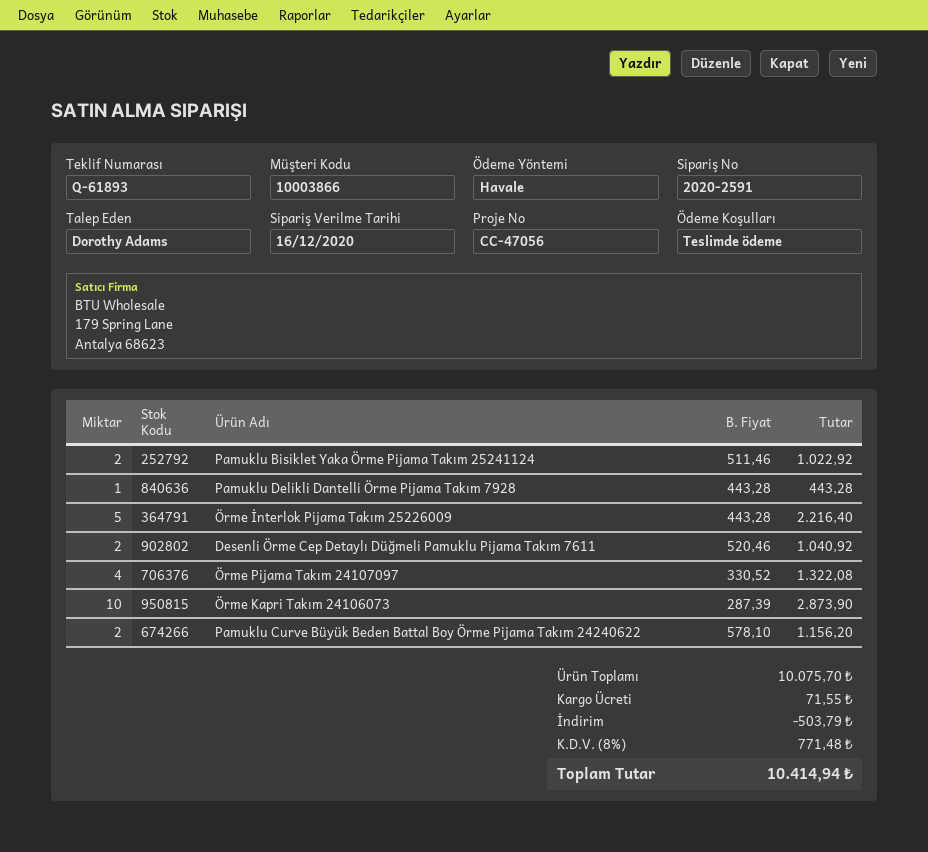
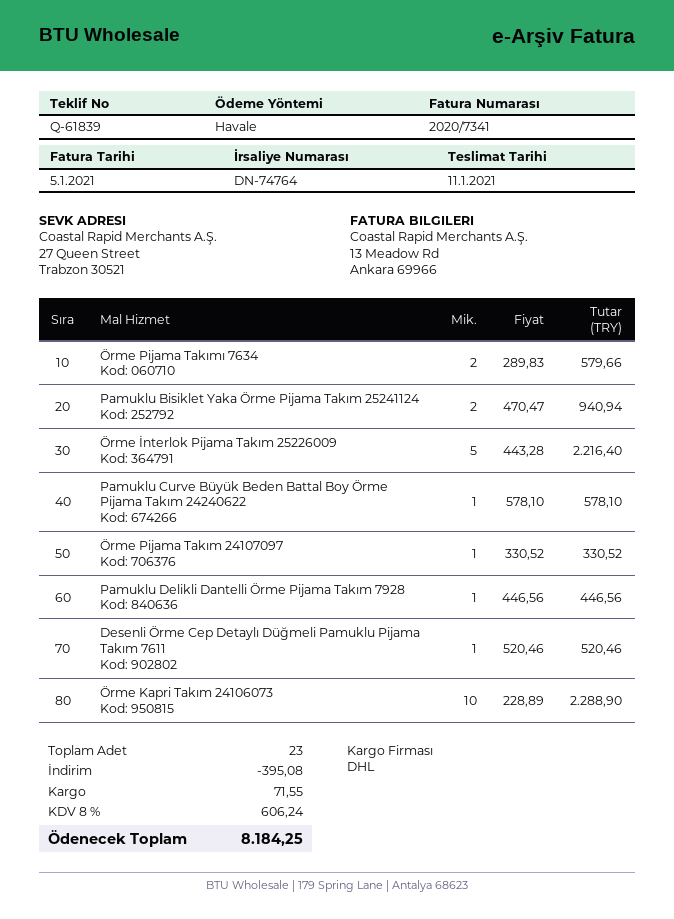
quote number: Q-61893 -> Q-61839
Pamuklu Bisiklet Yaka Örme Pijama Takım 25241124: 2 x 511.46 = 1022.92 -> 2 x 470.47 = 940.94
Pamuklu Delikli Dantelli Örme Pijama Takım 7928: 1 x 443.28 = 443.28 -> 1 x 446.56 = 446.56
Desenli Örme Cep Detaylı Düğmeli Pamuklu Pijama Takım 7611: 2 x 520.46 = 1040.92 -> 1 x 520.46 = 520.46
Örme Pijama Takım 24107097: 4 x 330.52 = 1322.08 -> 1 x 330.52 = 330.52
Örme Kapri Takım 24106073: 10 x 287.39 = 2873.90 -> 10 x 228.89 = 2288.90
Pamuklu Curve Büyük Beden Battal Boy Örme Pijama Takım 24240622: 2 x 578.10 = 1156.20 -> 1 x 578.10 = 578.10
Örme Pijama Takımı 7634: none -> 2 x 289.83 = 579.66
discount: 503.79 -> 395.08
tax: 8% = 771.48 -> 8% = 606.24
total: 10414.94 -> 8184.25

